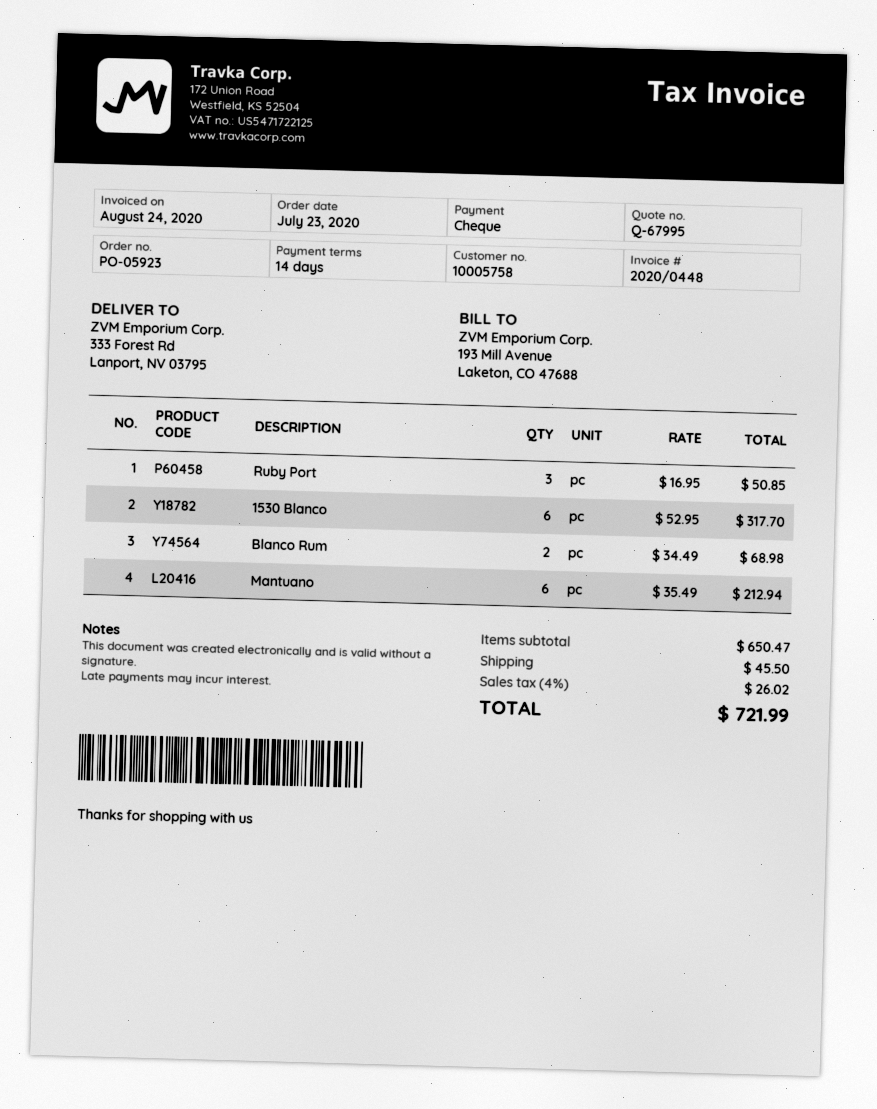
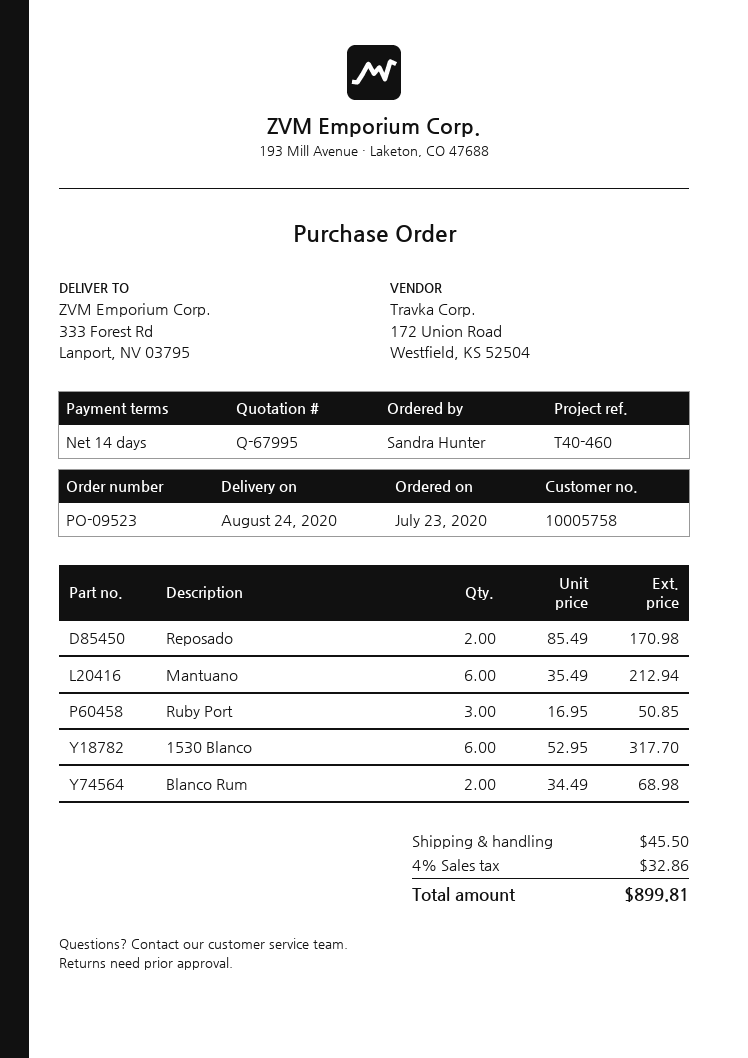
order number: PO-05923 -> PO-09523
Reposado: none -> 2 x 85.49 = 170.98
tax: 4% = 26.02 -> 4% = 32.86
total: 721.99 -> 899.81

